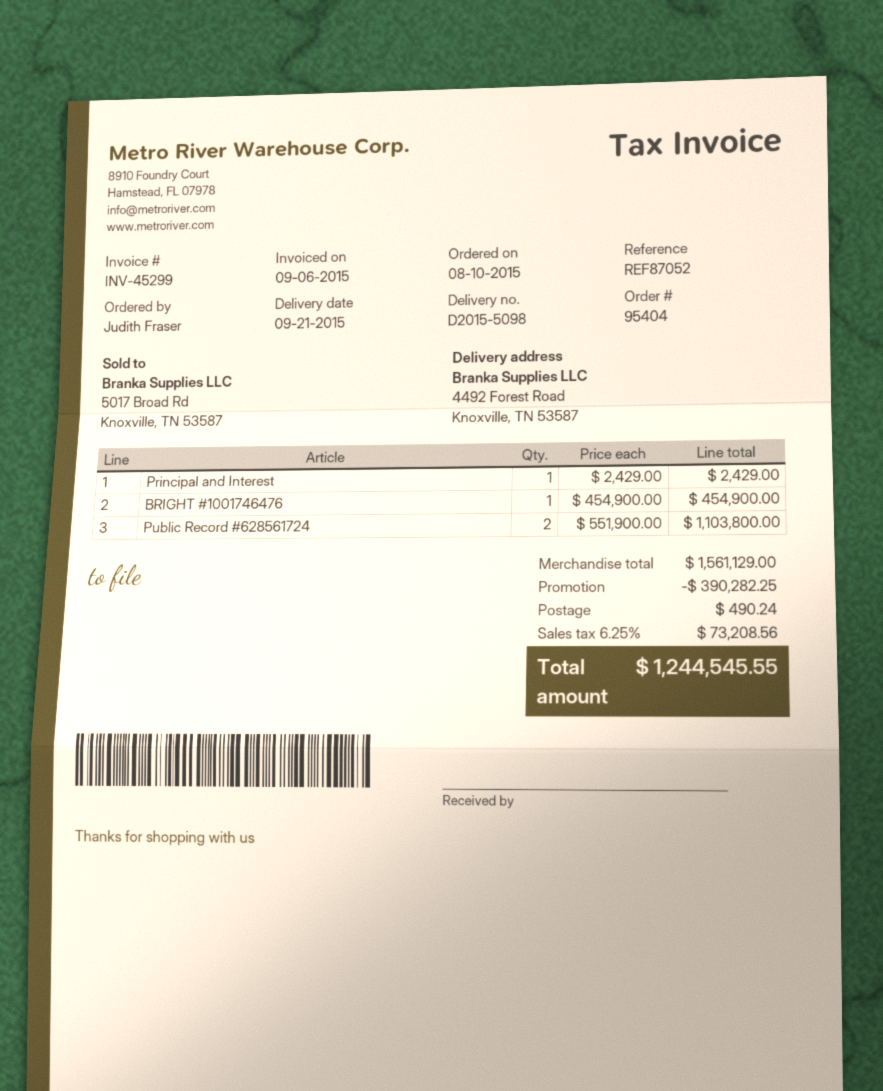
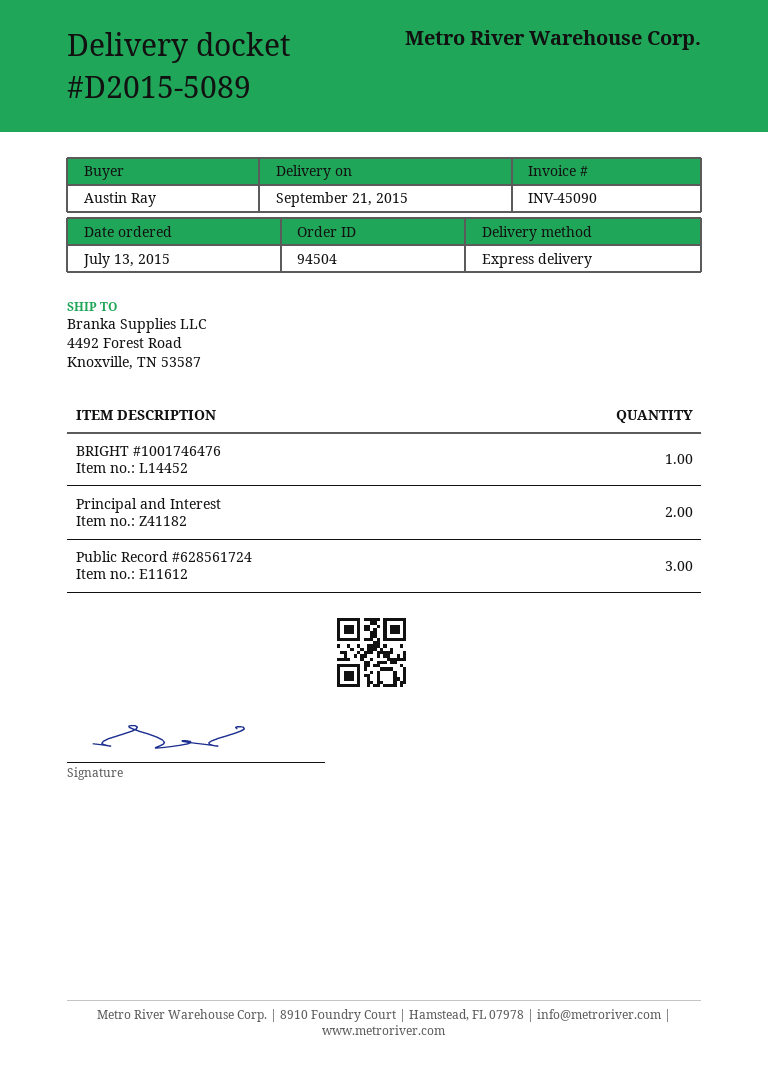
order number: 95404 -> 94504
order date: 2015-08-10 -> 2015-07-13
delivery note number: D2015-5098 -> D2015-5089
invoice number: INV-45299 -> INV-45090
ordered by: Judith Fraser -> Austin Ray
Principal and Interest: 1 -> 2
Public Record #628561724: 2 -> 3

